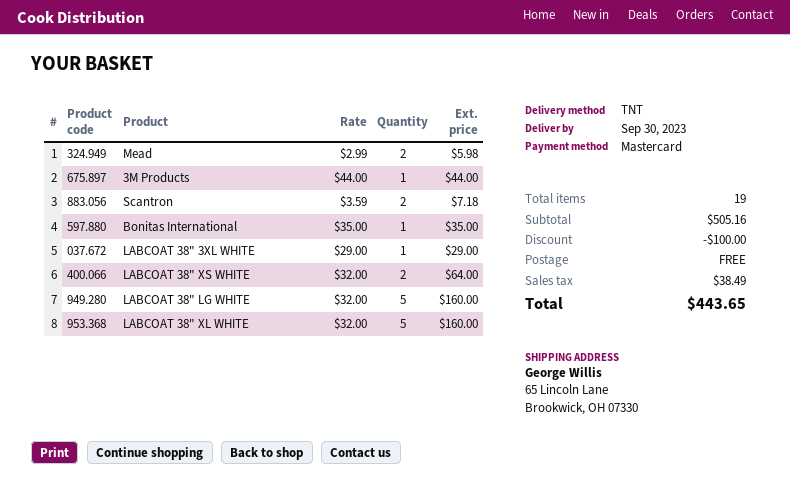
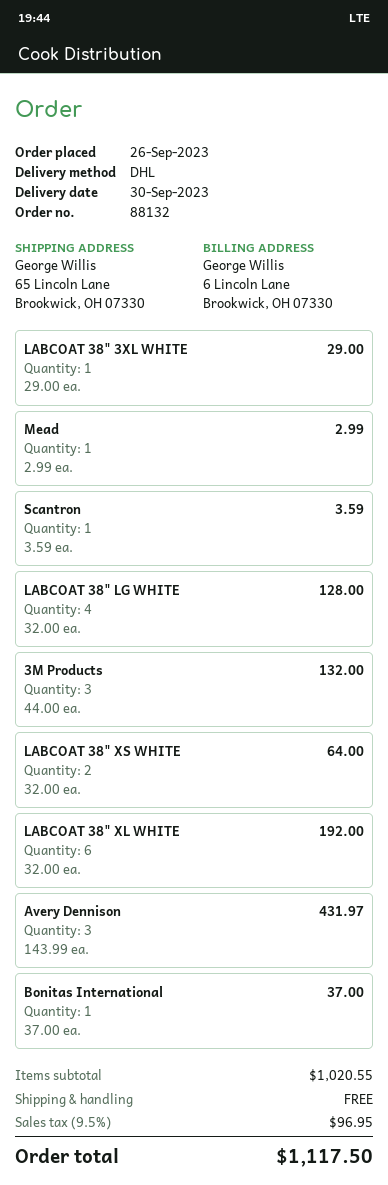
shipping method: TNT -> DHL
Mead: 2 x 2.99 = 5.98 -> 1 x 2.99 = 2.99
3M Products: 1 x 44.00 = 44.00 -> 3 x 44.00 = 132.00
Scantron: 2 x 3.59 = 7.18 -> 1 x 3.59 = 3.59
Bonitas International: 1 x 35.00 = 35.00 -> 1 x 37.00 = 37.00
LABCOAT 38" LG WHITE: 5 x 32.00 = 160.00 -> 4 x 32.00 = 128.00
LABCOAT 38" XL WHITE: 5 x 32.00 = 160.00 -> 6 x 32.00 = 192.00
Avery Dennison: none -> 3 x 143.99 = 431.97
subtotal: 505.16 -> 1020.55
discount: 100.00 -> none
tax: 38.49 -> 96.95
total: 443.65 -> 1117.50

